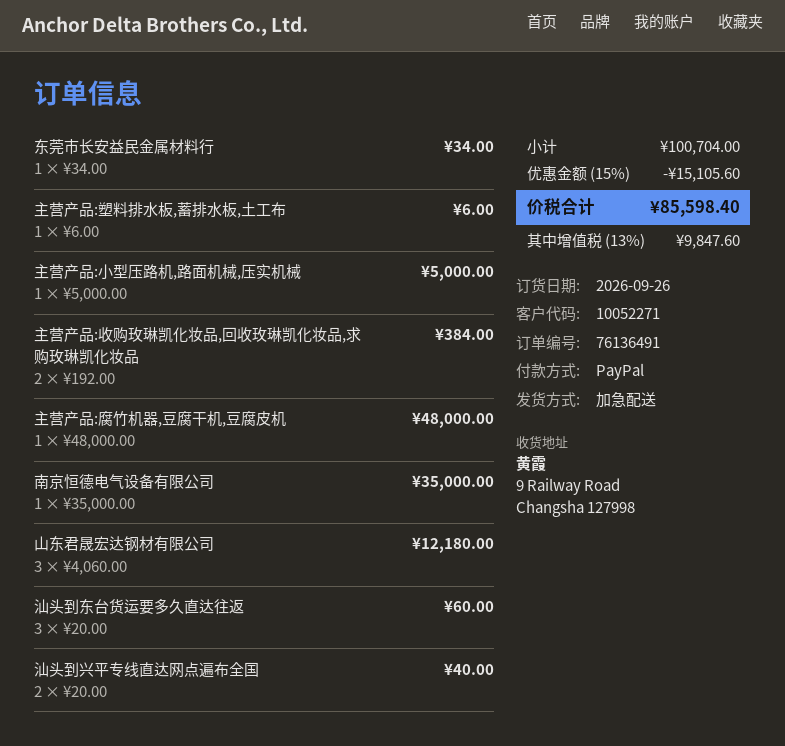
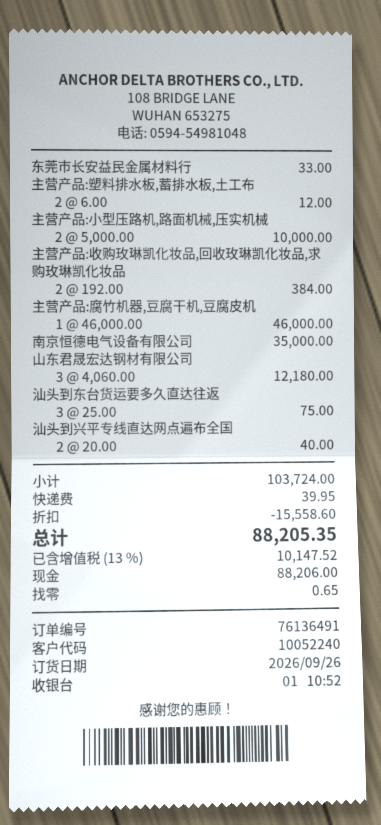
customer number: 10052271 -> 10052240
payment method: PayPal -> cash
东莞市长安益民金属材料行: 1 x 34.00 = 34.00 -> 1 x 33.00 = 33.00
主营产品:塑料排水板,蓄排水板,土工布: 1 x 6.00 = 6.00 -> 2 x 6.00 = 12.00
主营产品:小型压路机,路面机械,压实机械: 1 x 5000.00 = 5000.00 -> 2 x 5000.00 = 10000.00
主营产品:腐竹机器,豆腐干机,豆腐皮机: 1 x 48000.00 = 48000.00 -> 1 x 46000.00 = 46000.00
汕头到东台货运要多久直达往返: 3 x 20.00 = 60.00 -> 3 x 25.00 = 75.00
subtotal: 100704.00 -> 103724.00
discount: 15105.60 -> 15558.60
shipping: none -> 39.95
tax: 13% = 9847.60 -> 13% = 10147.52
total: 85598.40 -> 88205.35

